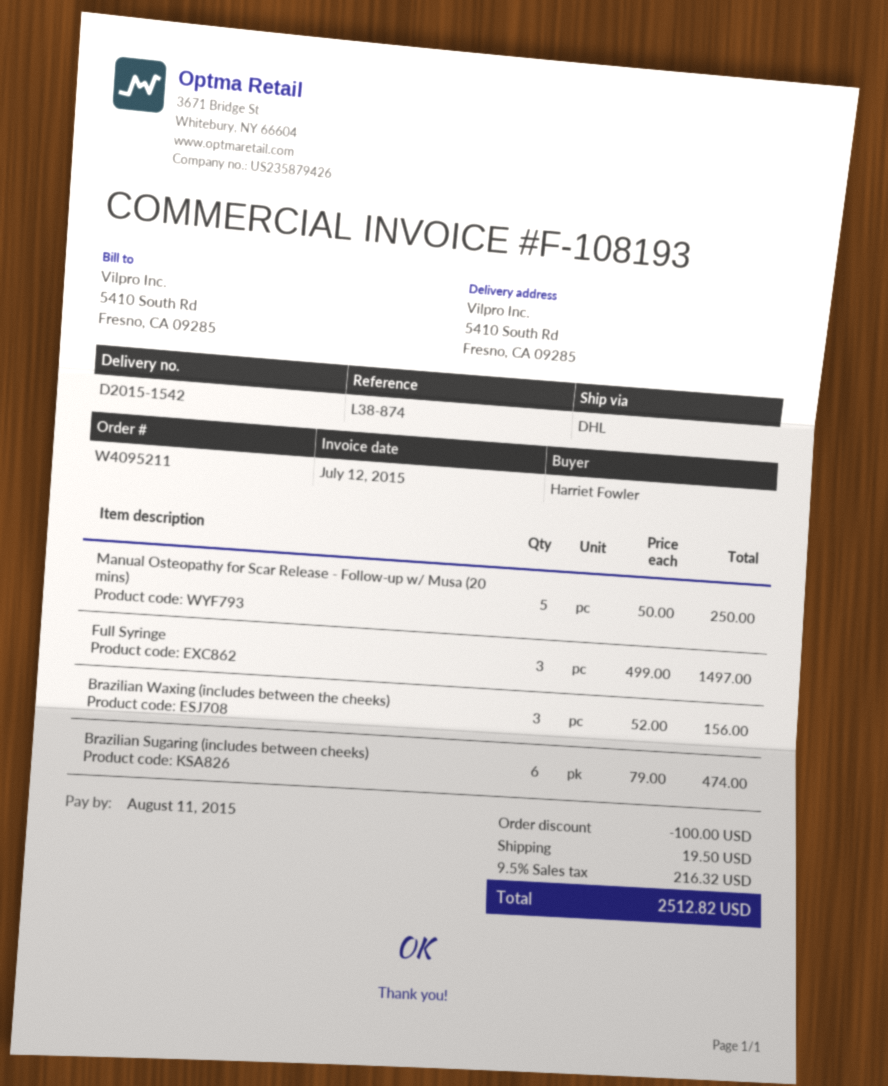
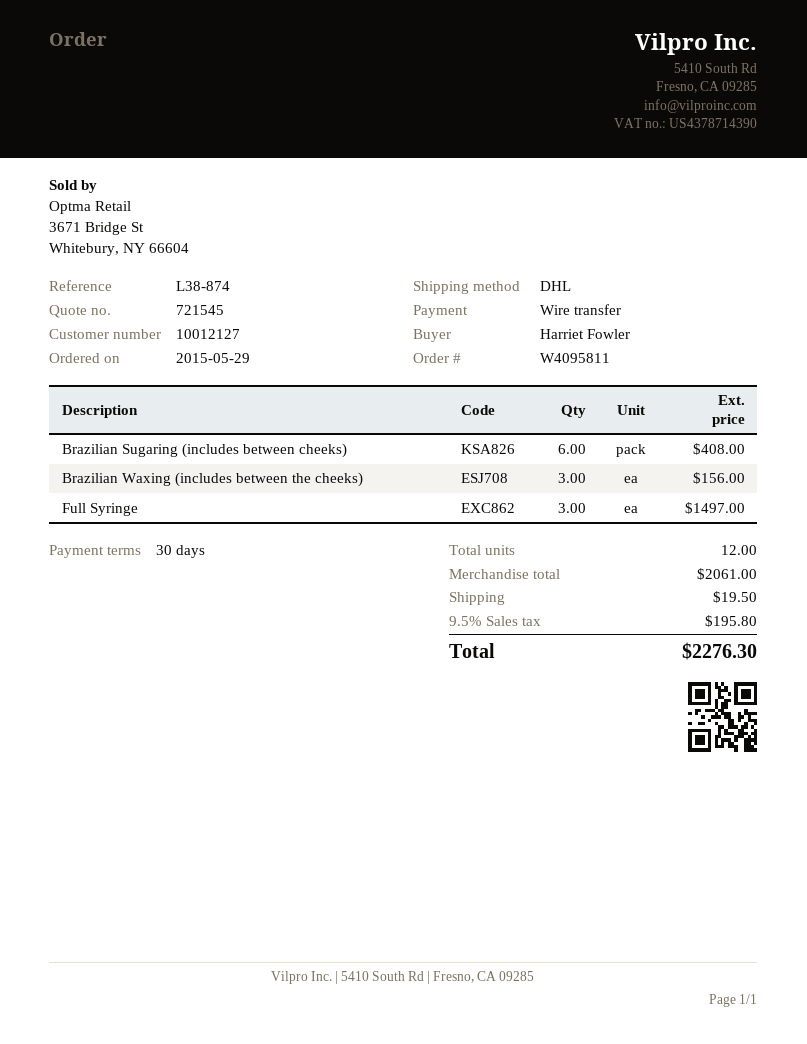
order number: W4095211 -> W4095811
Manual Osteopathy for Scar Release - Follow-up w/ Musa (20 mins): 5 for 250.00 -> none
Brazilian Sugaring (includes between cheeks): 6 for 474.00 -> 6 for 408.00
discount: 100.00 -> none
tax: 9.5% = 216.32 -> 9.5% = 195.80
total: 2512.82 -> 2276.30

